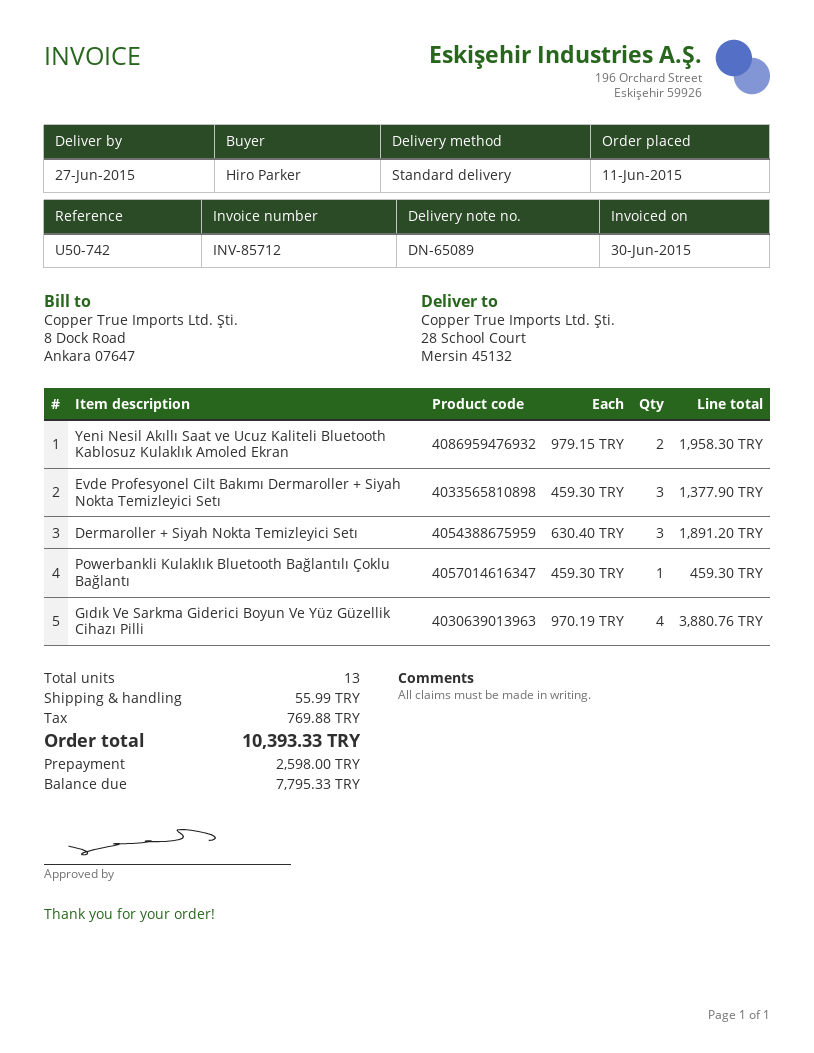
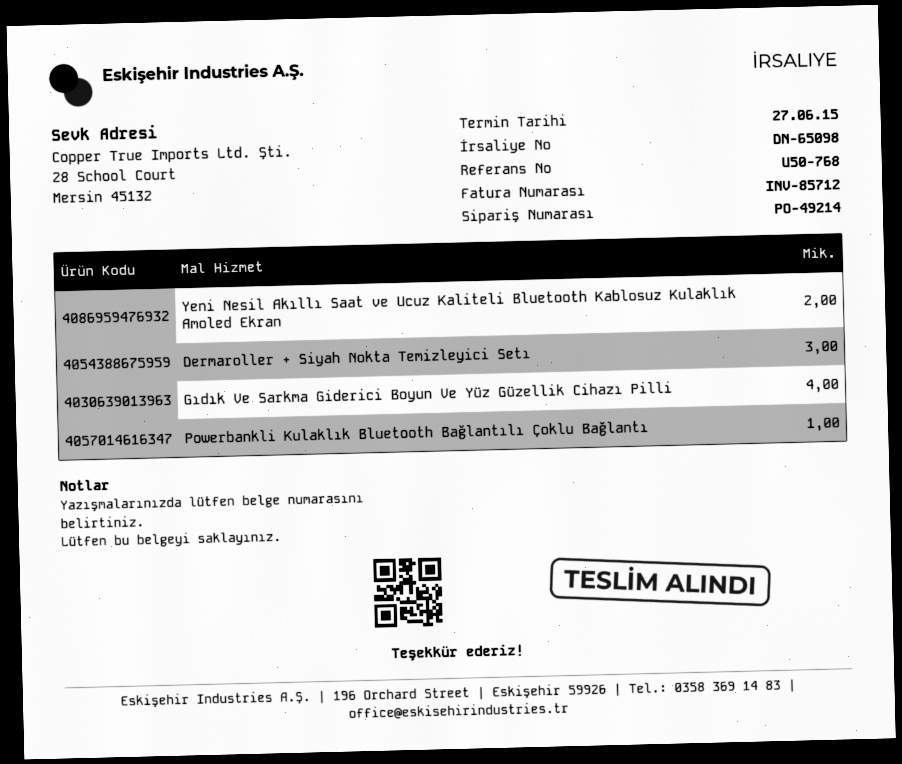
delivery note number: DN-65089 -> DN-65098
reference: U50-742 -> U50-768
Evde Profesyonel Cilt Bakımı Dermaroller + Siyah Nokta Temizleyici Setı: 3 -> none

